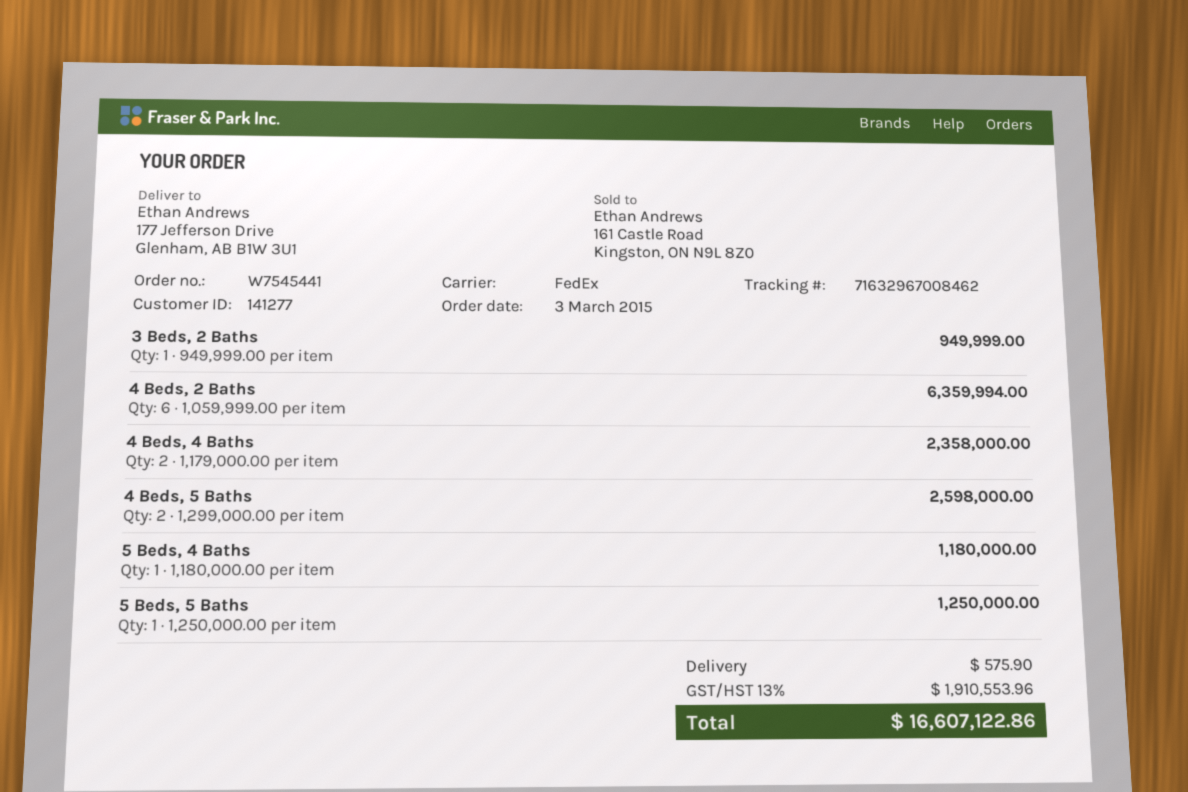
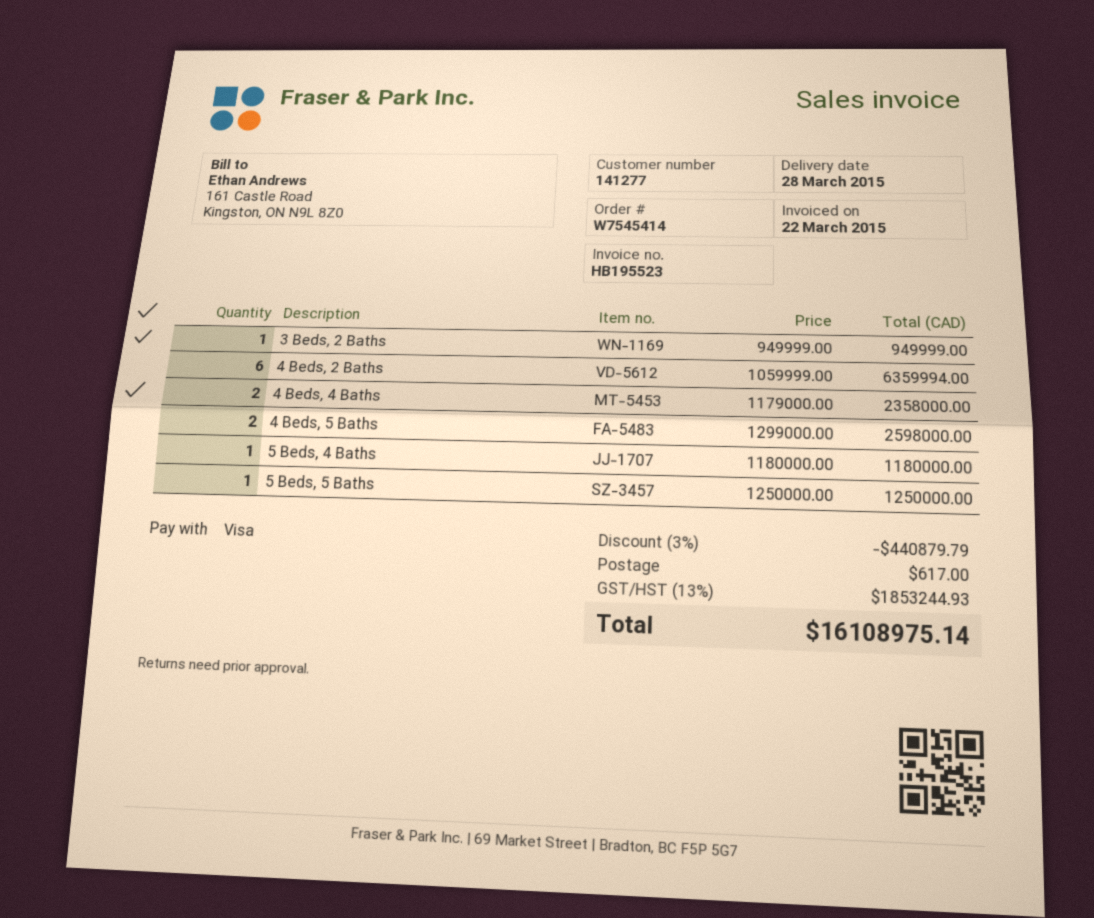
order number: W7545441 -> W7545414
discount: none -> 3% = 440879.79
shipping: 575.90 -> 617.00
tax: 13% = 1910553.96 -> 13% = 1853244.93
total: 16607122.86 -> 16108975.14

